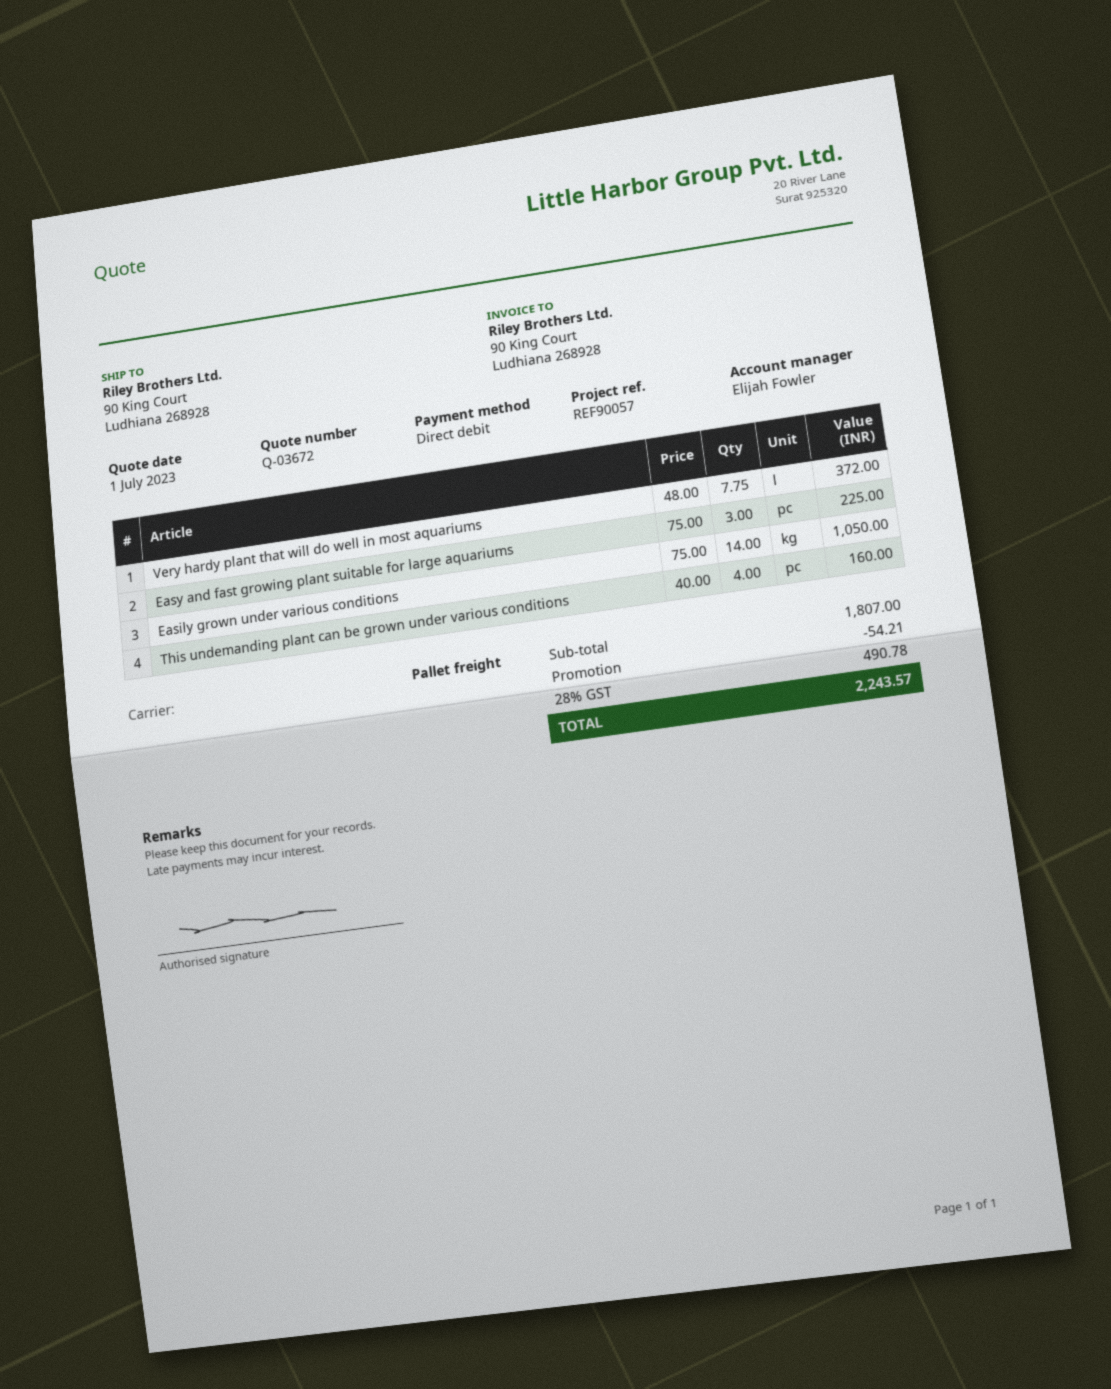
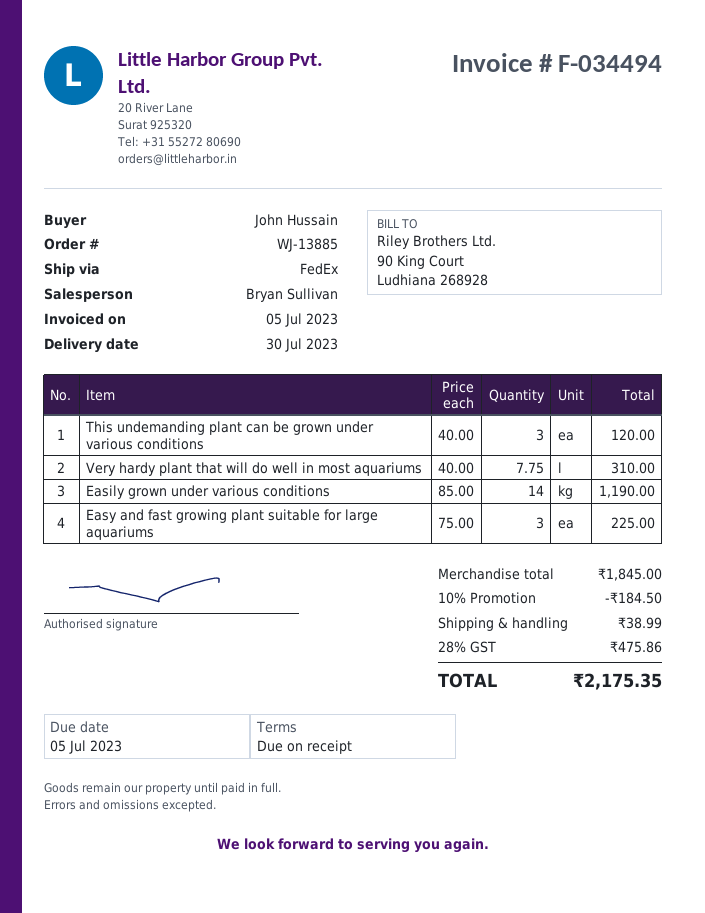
sales rep: Elijah Fowler -> Bryan Sullivan
shipping method: pallet freight -> FedEx
Very hardy plant that will do well in most aquariums: 7.75 x 48.00 = 372.00 -> 7.75 x 40.00 = 310.00
Easily grown under various conditions: 14 x 75.00 = 1050.00 -> 14 x 85.00 = 1190.00
This undemanding plant can be grown under various conditions: 4 x 40.00 = 160.00 -> 3 x 40.00 = 120.00
subtotal: 1807.00 -> 1845.00
discount: 54.21 -> 184.50
shipping: none -> 38.99
tax: 28% = 490.78 -> 28% = 475.86
total: 2243.57 -> 2175.35

